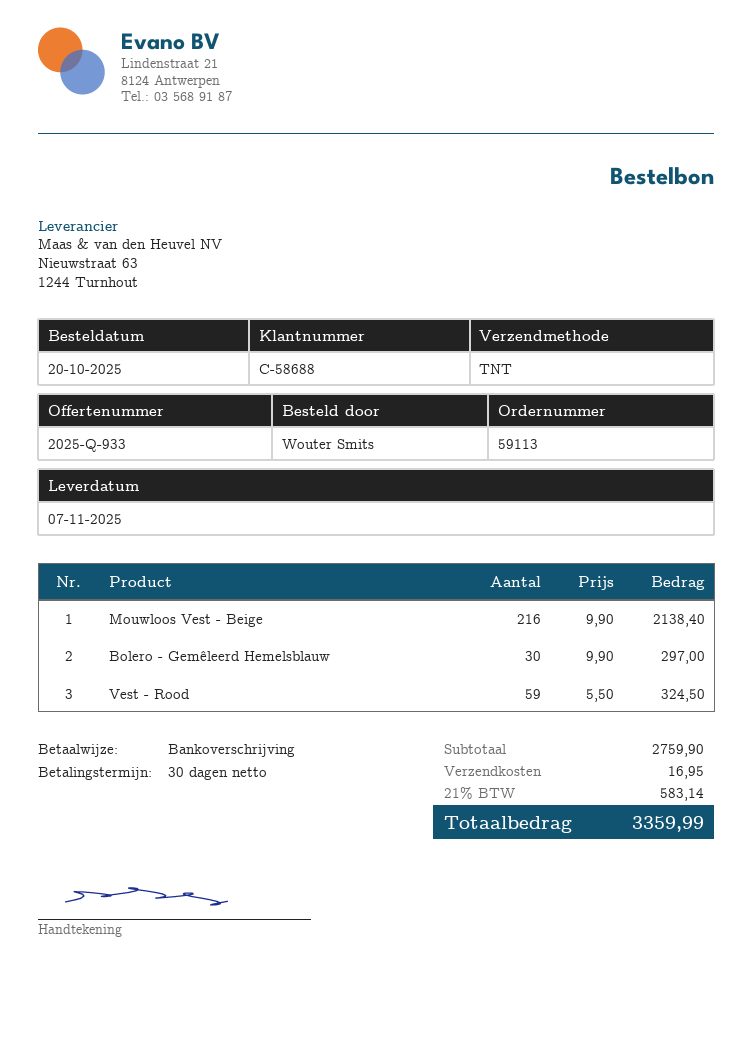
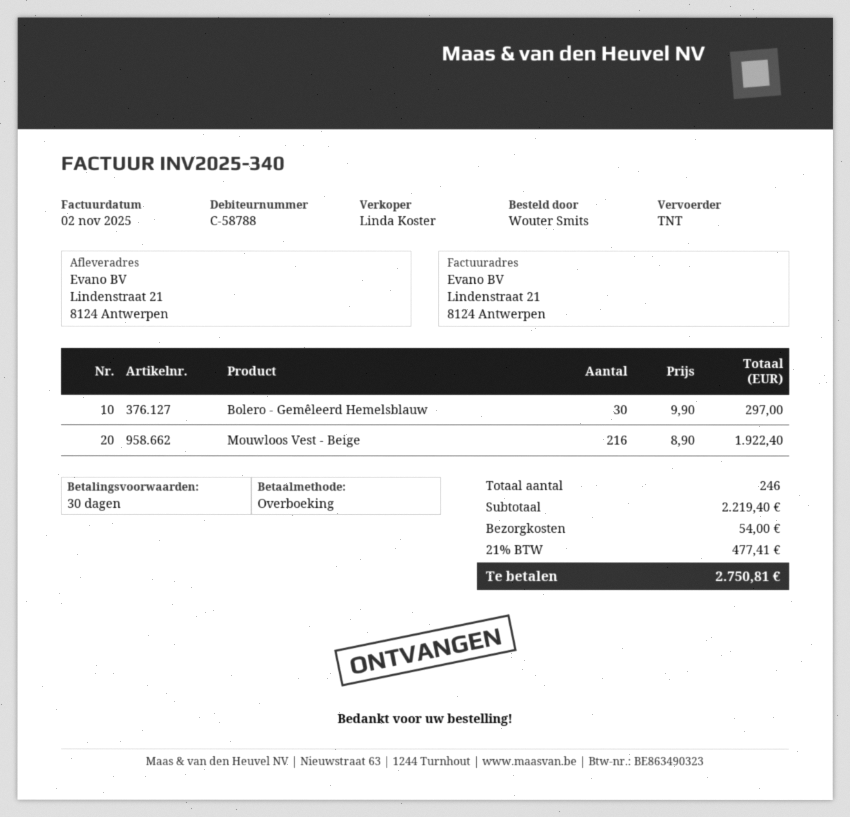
customer number: C-58688 -> C-58788
Mouwloos Vest - Beige: 216 x 9.90 = 2138.40 -> 216 x 8.90 = 1922.40
Vest - Rood: 59 x 5.50 = 324.50 -> none
subtotal: 2759.90 -> 2219.40
shipping: 16.95 -> 54.00
tax: 21% = 583.14 -> 21% = 477.41
total: 3359.99 -> 2750.81

